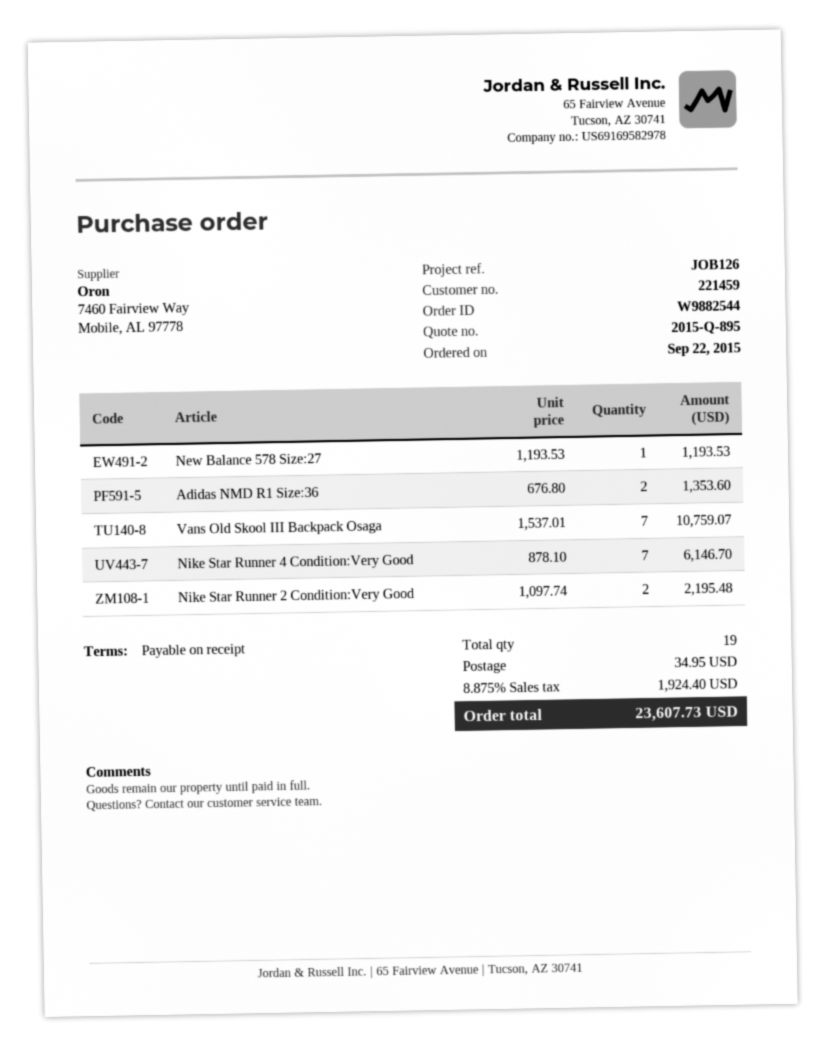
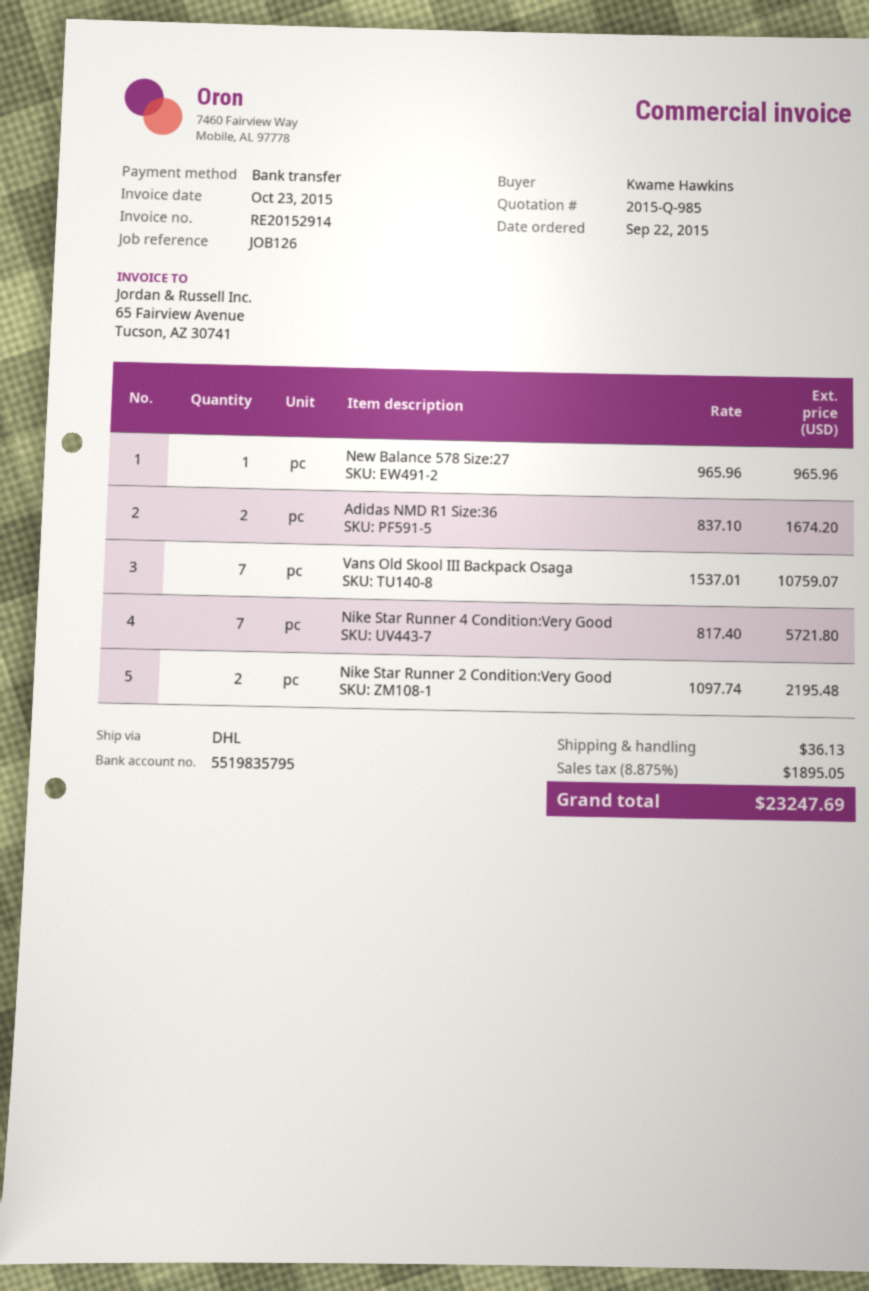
quote number: 2015-Q-895 -> 2015-Q-985
New Balance 578 Size:27: 1 x 1193.53 = 1193.53 -> 1 x 965.96 = 965.96
Adidas NMD R1 Size:36: 2 x 676.80 = 1353.60 -> 2 x 837.10 = 1674.20
Nike Star Runner 4 Condition:Very Good: 7 x 878.10 = 6146.70 -> 7 x 817.40 = 5721.80
shipping: 34.95 -> 36.13
tax: 8.875% = 1924.40 -> 8.875% = 1895.05
total: 23607.73 -> 23247.69

